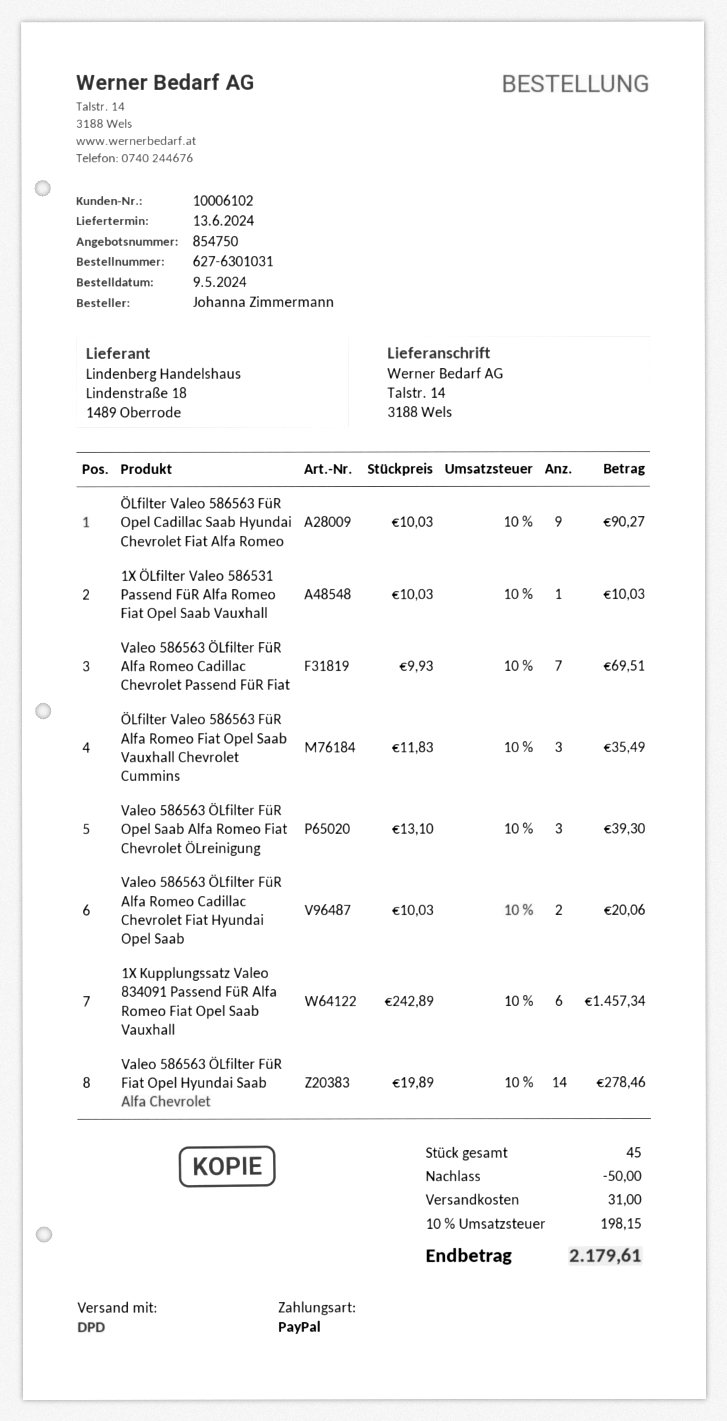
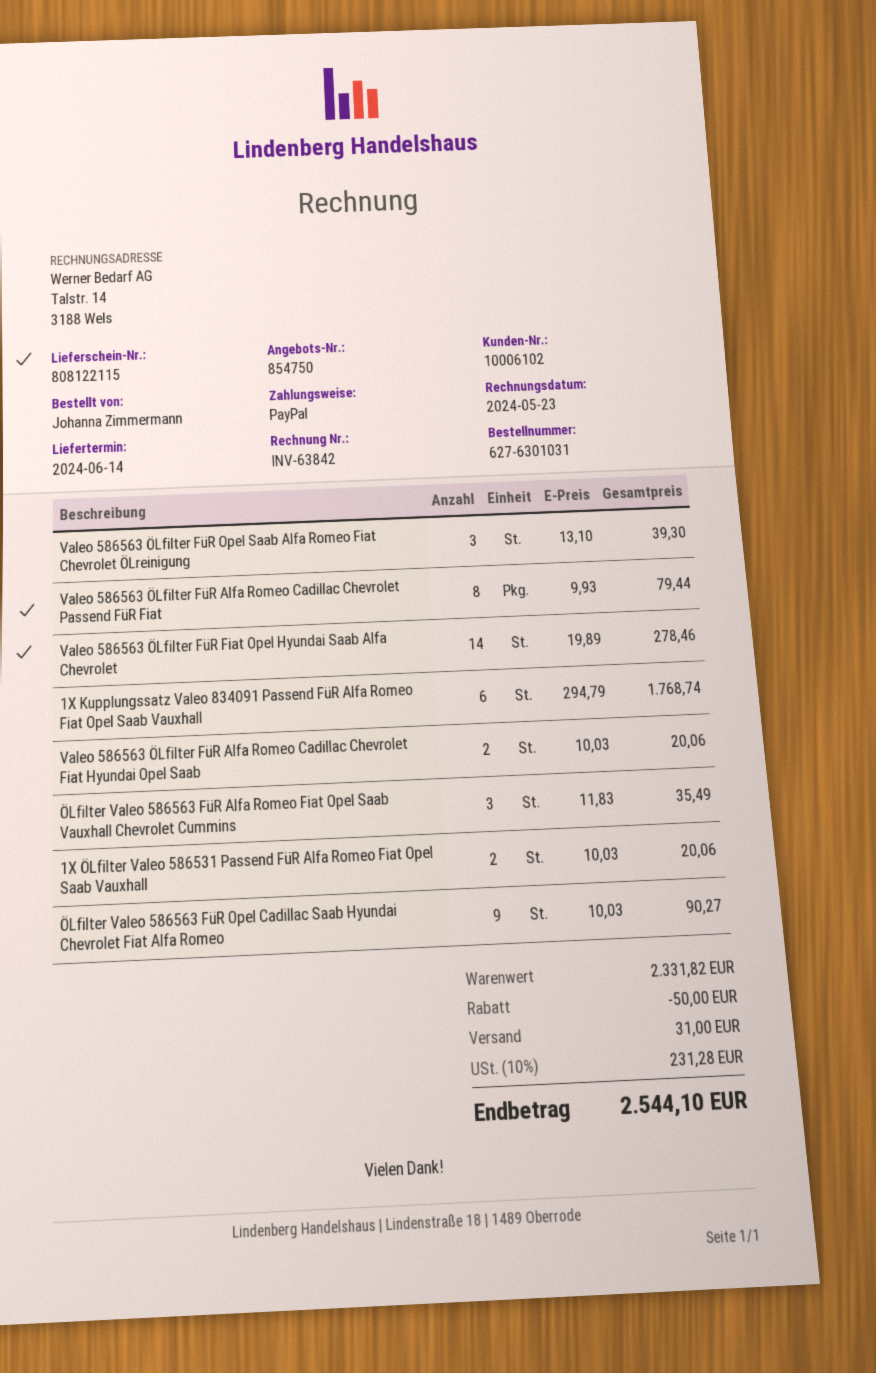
delivery date: 2024-06-13 -> 2024-06-14
1X ÖLfilter Valeo 586531 Passend FüR Alfa Romeo Fiat Opel Saab Vauxhall: 1 x 10.03 = 10.03 -> 2 x 10.03 = 20.06
Valeo 586563 ÖLfilter FüR Alfa Romeo Cadillac Chevrolet Passend FüR Fiat: 7 x 9.93 = 69.51 -> 8 x 9.93 = 79.44
1X Kupplungssatz Valeo 834091 Passend FüR Alfa Romeo Fiat Opel Saab Vauxhall: 6 x 242.89 = 1457.34 -> 6 x 294.79 = 1768.74
tax: 10% = 198.15 -> 10% = 231.28
total: 2179.61 -> 2544.10

